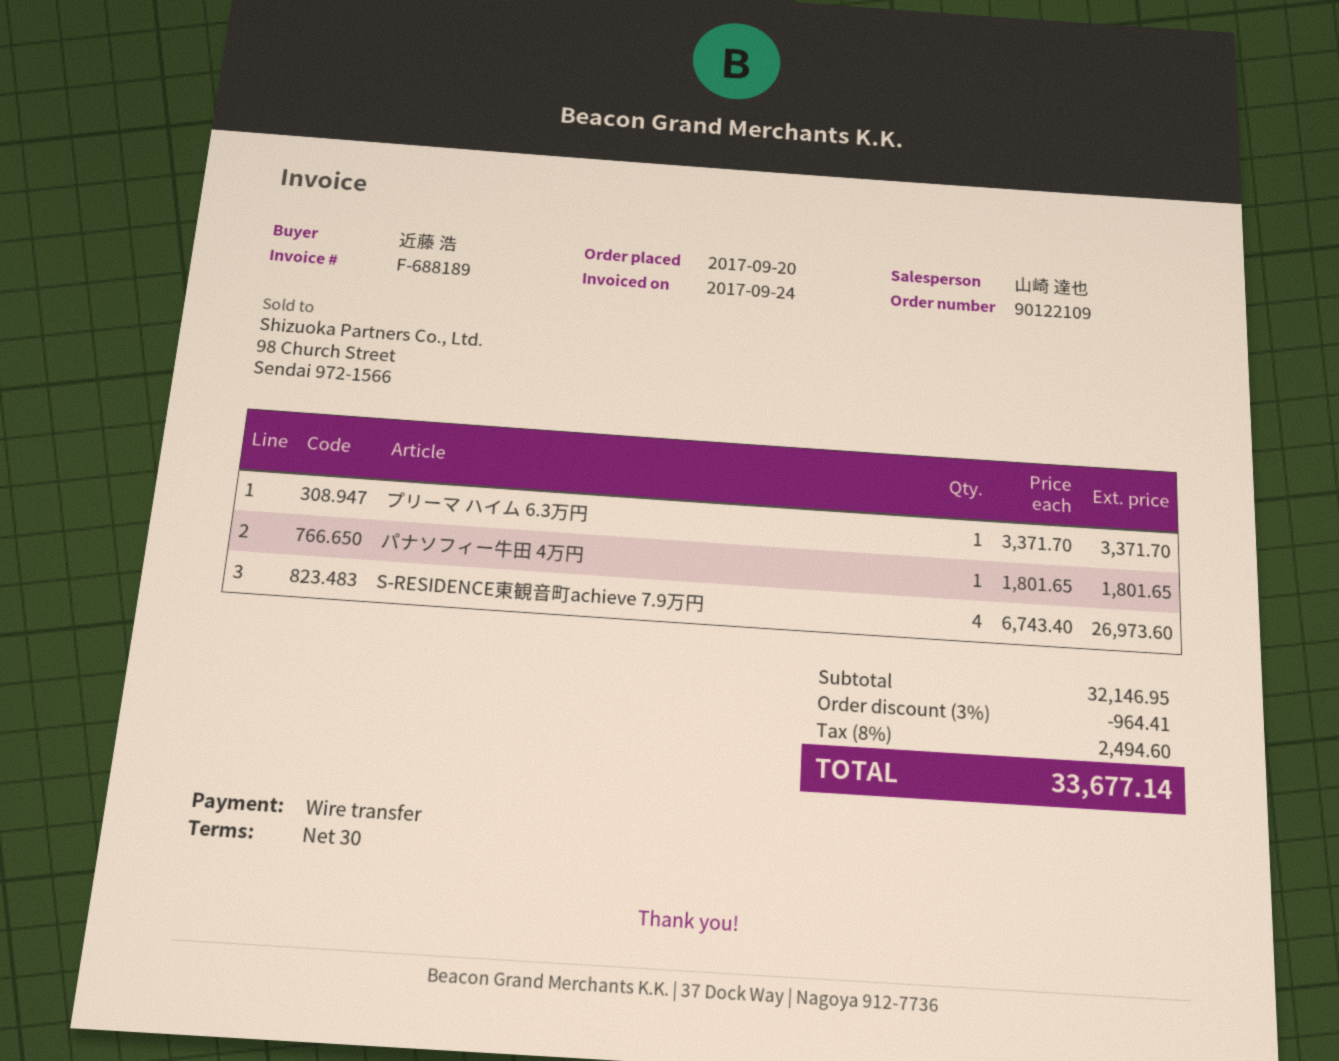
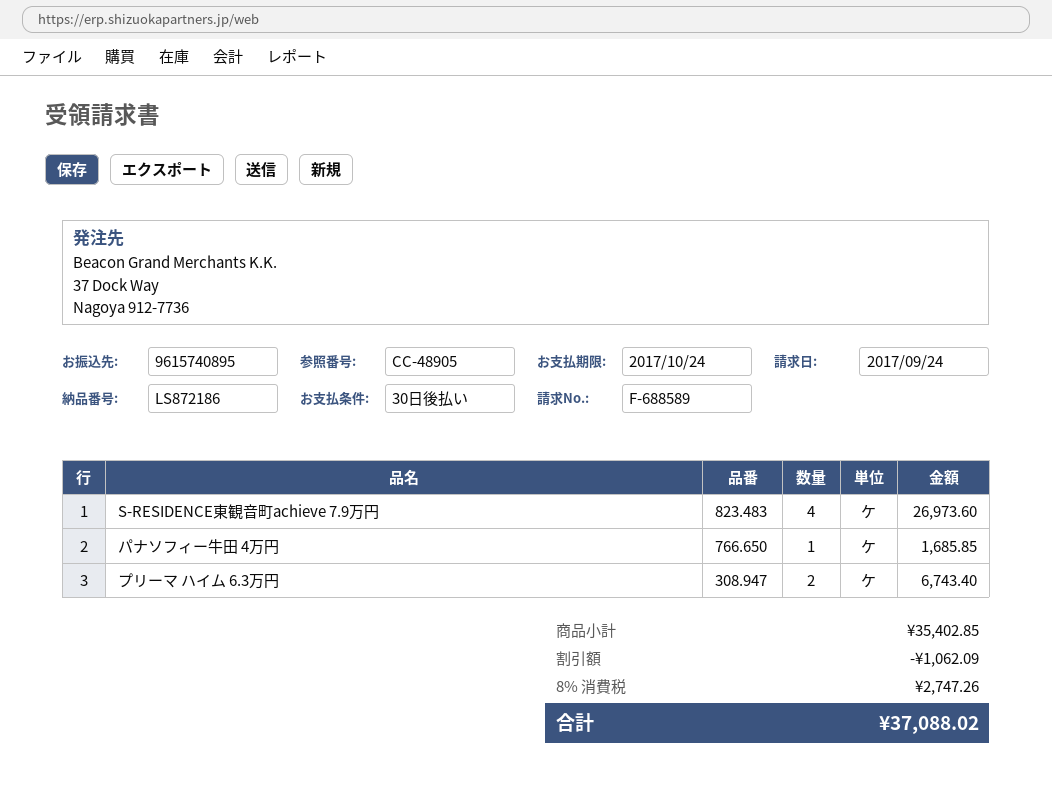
invoice number: F-688189 -> F-688589
プリーマ ハイム 6.3万円: 1 for 3371.70 -> 2 for 6743.40
パナソフィー牛田 4万円: 1 for 1801.65 -> 1 for 1685.85
subtotal: 32146.95 -> 35402.85
discount: 964.41 -> 1062.09
tax: 8% = 2494.60 -> 8% = 2747.26
total: 33677.14 -> 37088.02

